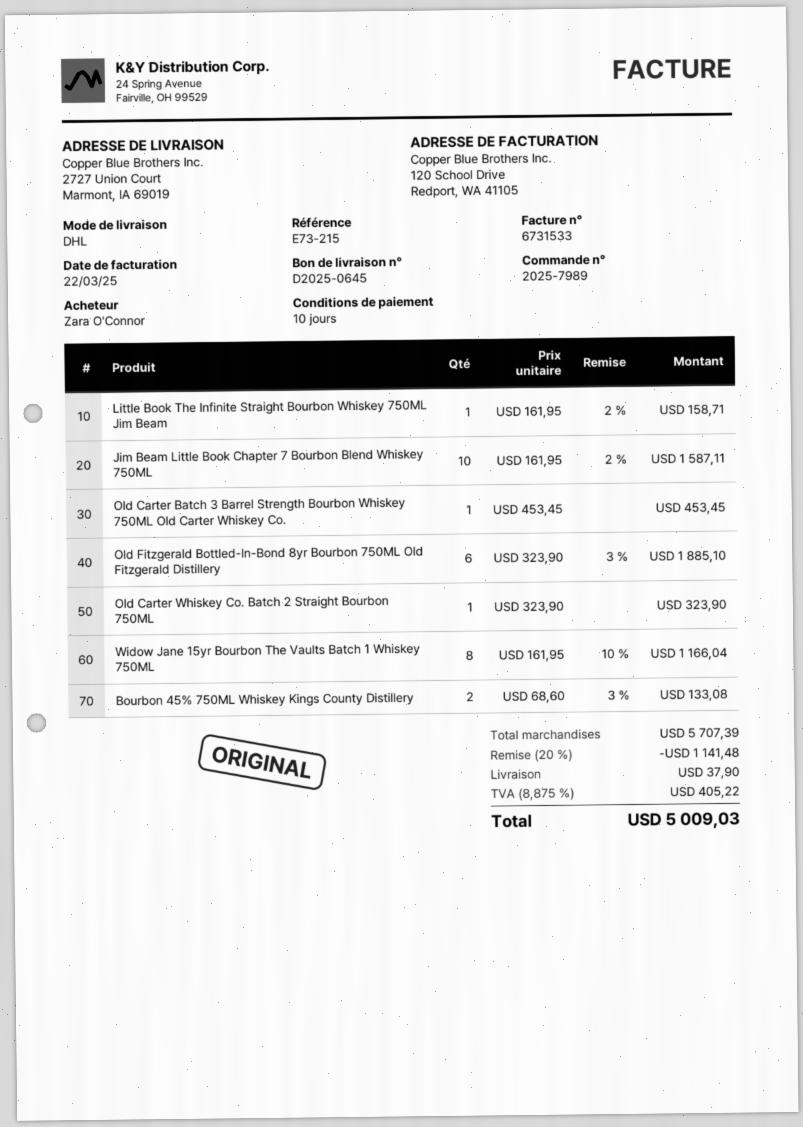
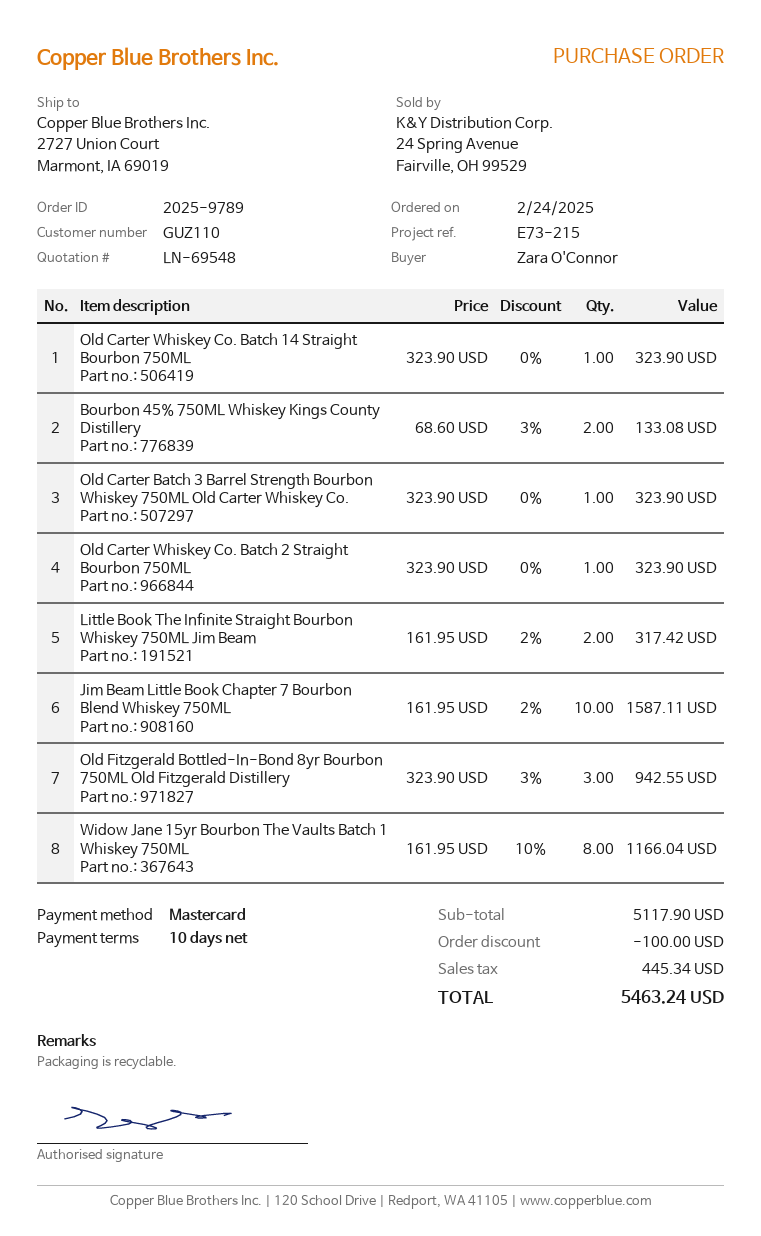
order number: 2025-7989 -> 2025-9789
Little Book The Infinite Straight Bourbon Whiskey 750ML Jim Beam: 1 x 161.95 - 2% = 158.71 -> 2 x 161.95 - 2% = 317.42
Old Carter Batch 3 Barrel Strength Bourbon Whiskey 750ML Old Carter Whiskey Co.: 1 x 453.45 = 453.45 -> 1 x 323.90 = 323.90
Old Fitzgerald Bottled-In-Bond 8yr Bourbon 750ML Old Fitzgerald Distillery: 6 x 323.90 - 3% = 1885.10 -> 3 x 323.90 - 3% = 942.55
Old Carter Whiskey Co. Batch 14 Straight Bourbon 750ML: none -> 1 x 323.90 = 323.90
subtotal: 5707.39 -> 5117.90
discount: 1141.48 -> 100.00
shipping: 37.90 -> none
tax: 405.22 -> 445.34
total: 5009.03 -> 5463.24

